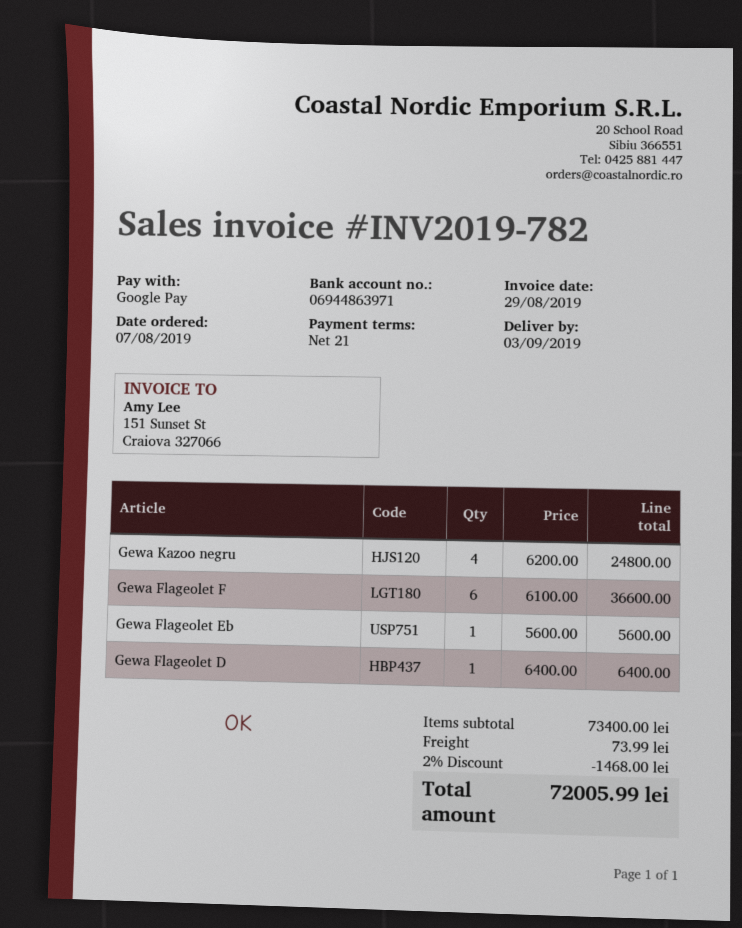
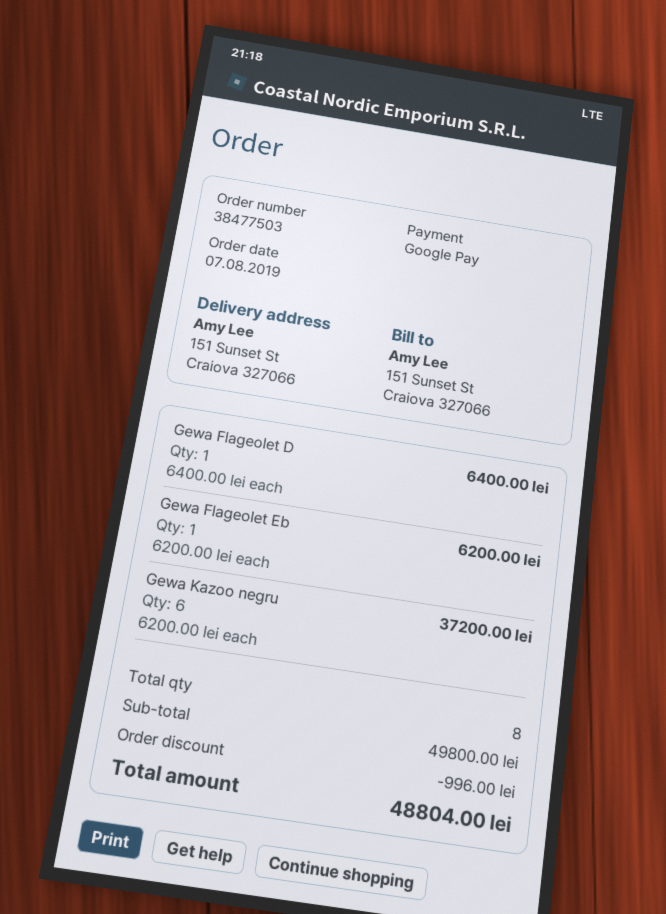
Gewa Kazoo negru: 4 x 6200.00 = 24800.00 -> 6 x 6200.00 = 37200.00
Gewa Flageolet F: 6 x 6100.00 = 36600.00 -> none
Gewa Flageolet Eb: 1 x 5600.00 = 5600.00 -> 1 x 6200.00 = 6200.00
subtotal: 73400.00 -> 49800.00
discount: 1468.00 -> 996.00
shipping: 73.99 -> none
total: 72005.99 -> 48804.00

